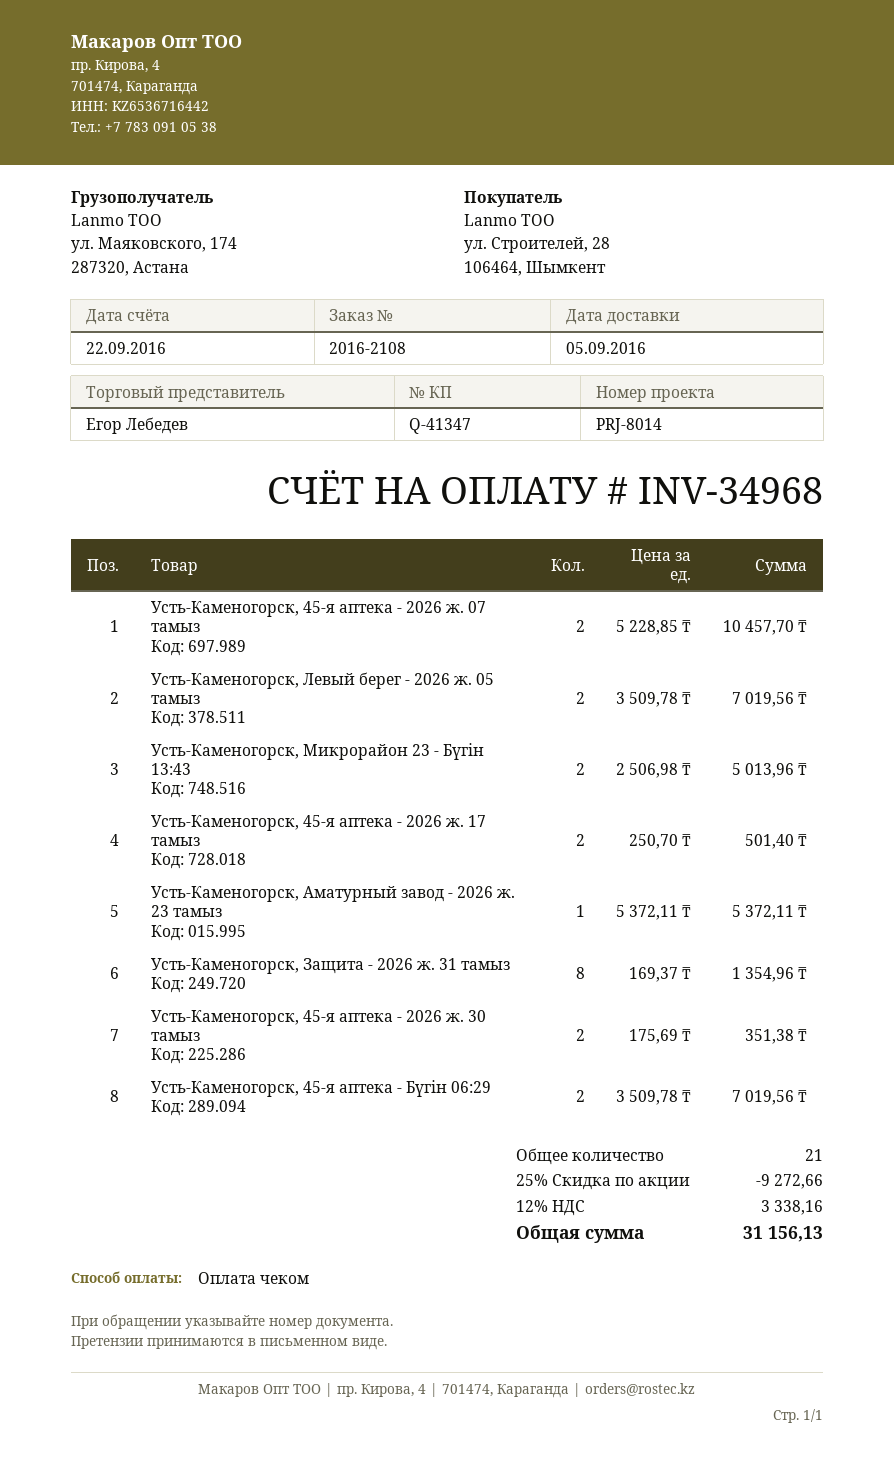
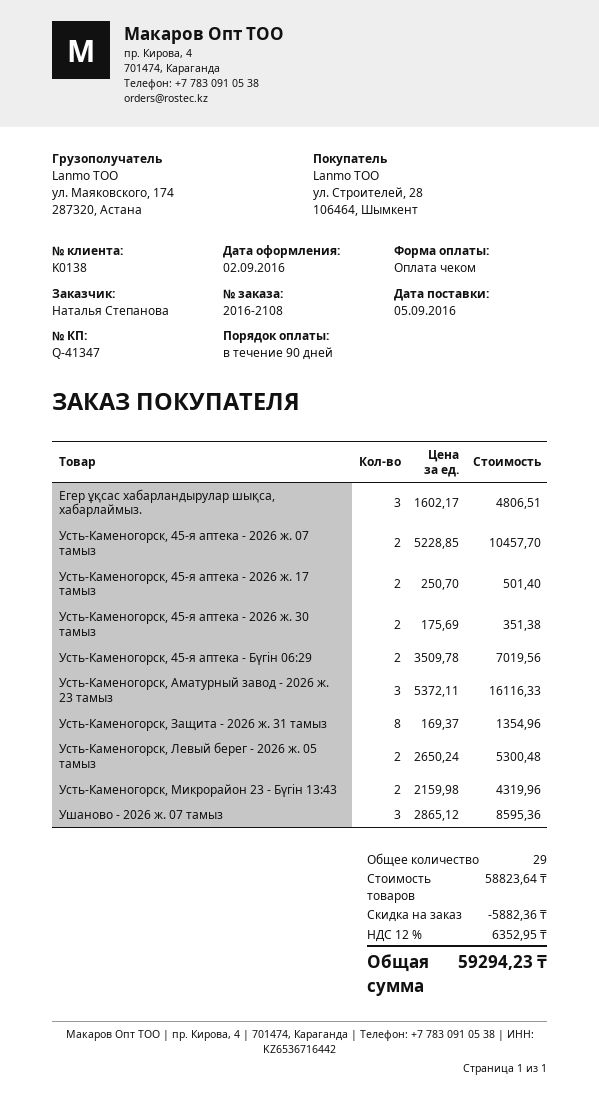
Усть-Каменогорск, Левый берег - 2026 ж. 05 тамыз: 2 x 3509.78 = 7019.56 -> 2 x 2650.24 = 5300.48
Усть-Каменогорск, Микрорайон 23 - Бүгін 13:43: 2 x 2506.98 = 5013.96 -> 2 x 2159.98 = 4319.96
Усть-Каменогорск, Аматурный завод - 2026 ж. 23 тамыз: 1 x 5372.11 = 5372.11 -> 3 x 5372.11 = 16116.33
Егер ұқсас хабарландырулар шықса, хабарлаймыз.: none -> 3 x 1602.17 = 4806.51
Ушаново - 2026 ж. 07 тамыз: none -> 3 x 2865.12 = 8595.36
total quantity: 21 -> 29
discount: 9272.66 -> 5882.36
tax: 12% = 3338.16 -> 12% = 6352.95
total: 31156.13 -> 59294.23

